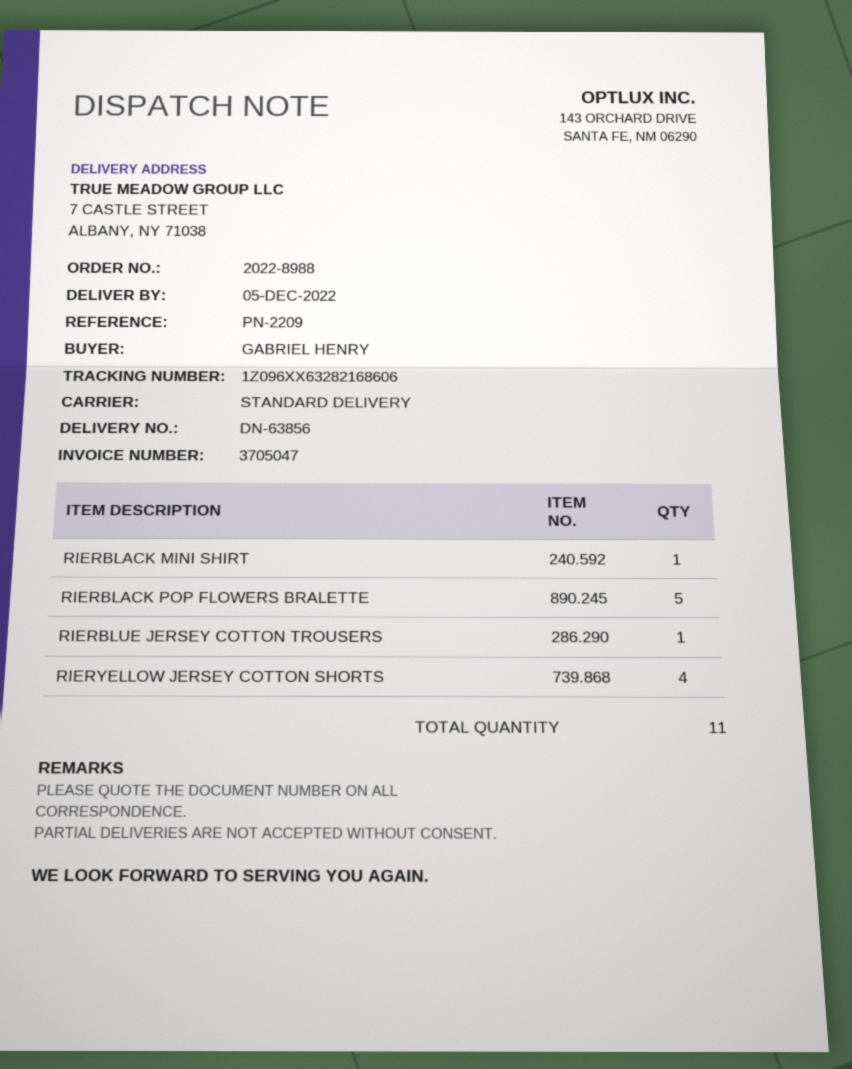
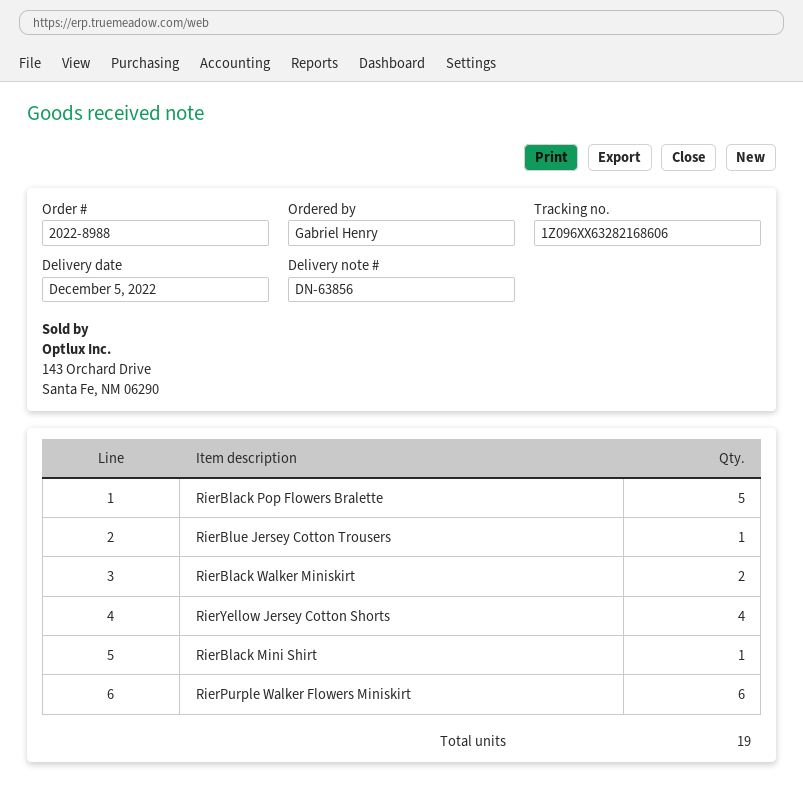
RierBlack Walker Miniskirt: none -> 2
RierPurple Walker Flowers Miniskirt: none -> 6
total quantity: 11 -> 19

